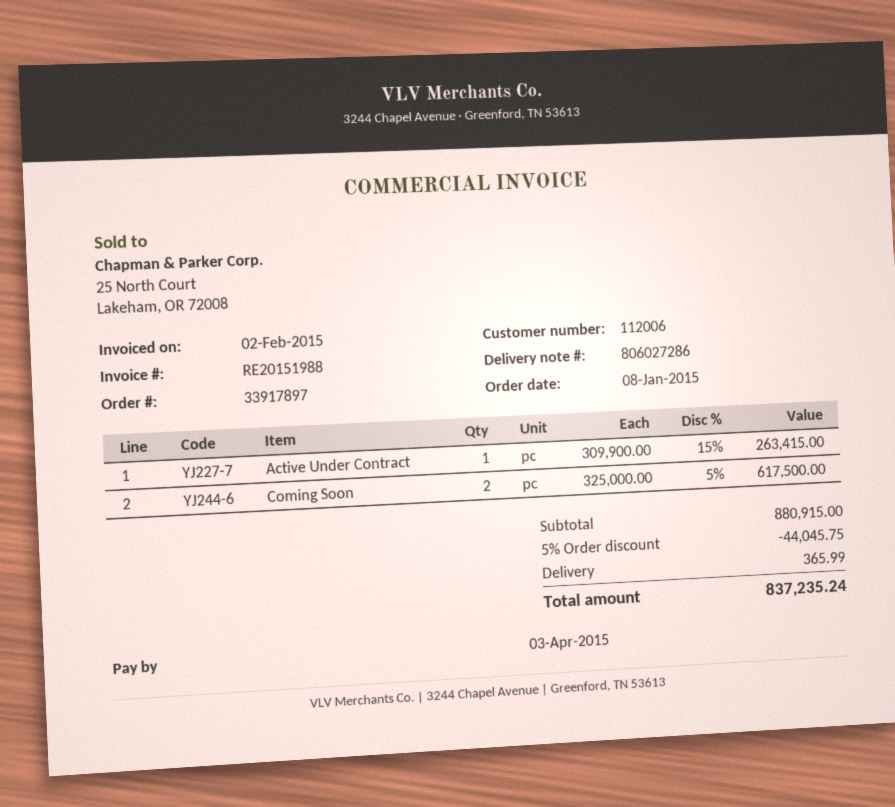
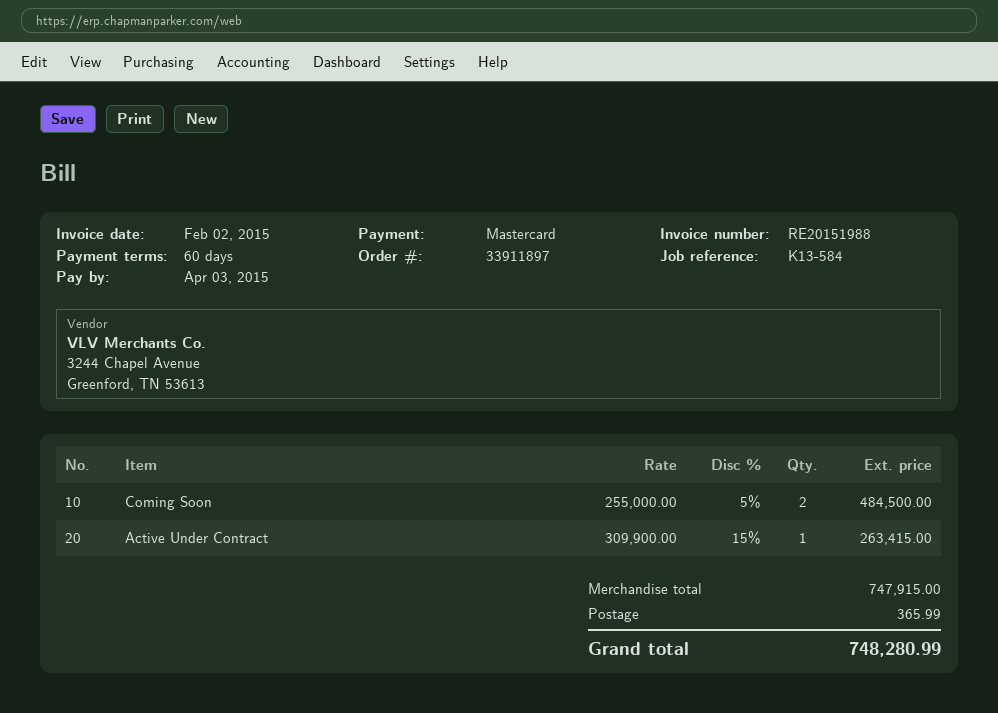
order number: 33917897 -> 33911897
Coming Soon: 2 x 325000.00 - 5% = 617500.00 -> 2 x 255000.00 - 5% = 484500.00
subtotal: 880915.00 -> 747915.00
discount: 5% = 44045.75 -> none
total: 837235.24 -> 748280.99

